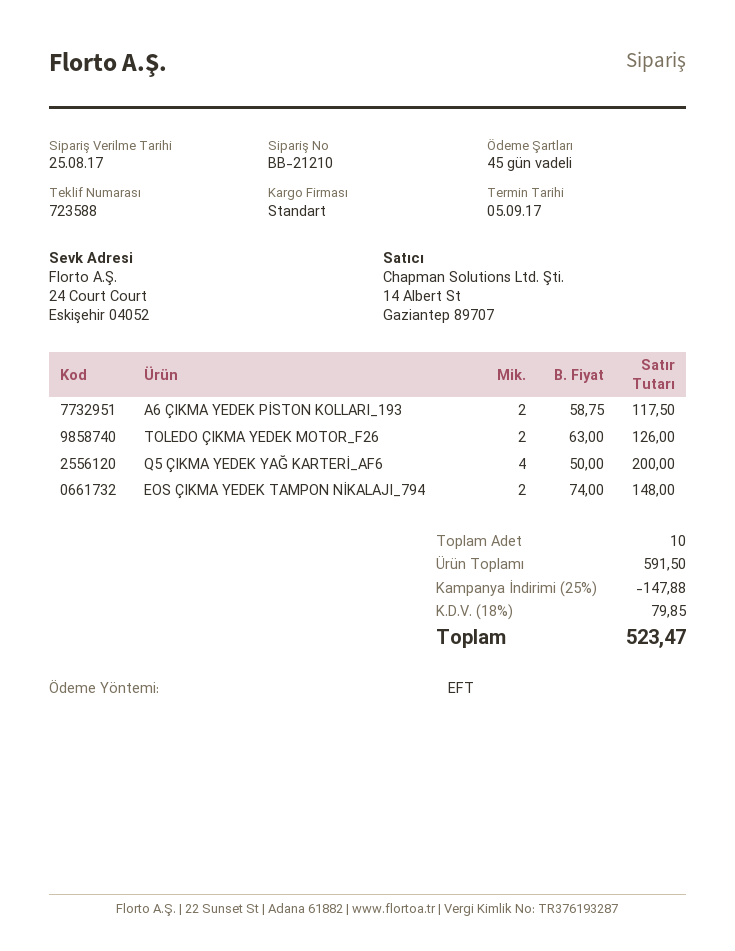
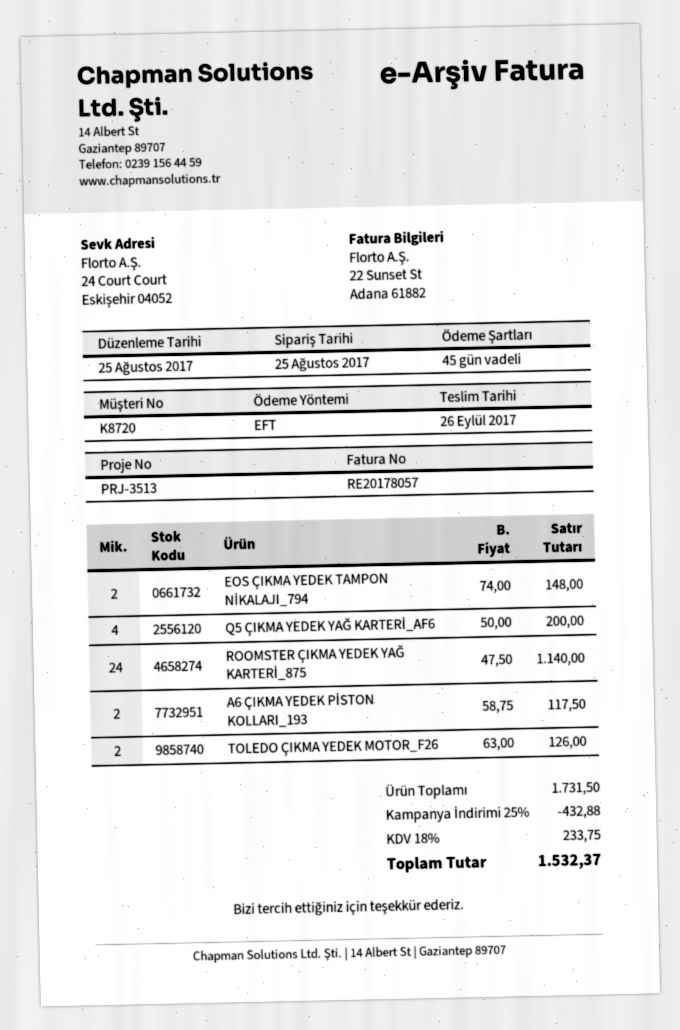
delivery date: 2017-09-05 -> 2017-09-26
ROOMSTER ÇIKMA YEDEK YAĞ KARTERİ_875: none -> 24 x 47.50 = 1140.00
subtotal: 591.50 -> 1731.50
discount: 25% = 147.88 -> 25% = 432.88
tax: 18% = 79.85 -> 18% = 233.75
total: 523.47 -> 1532.37

